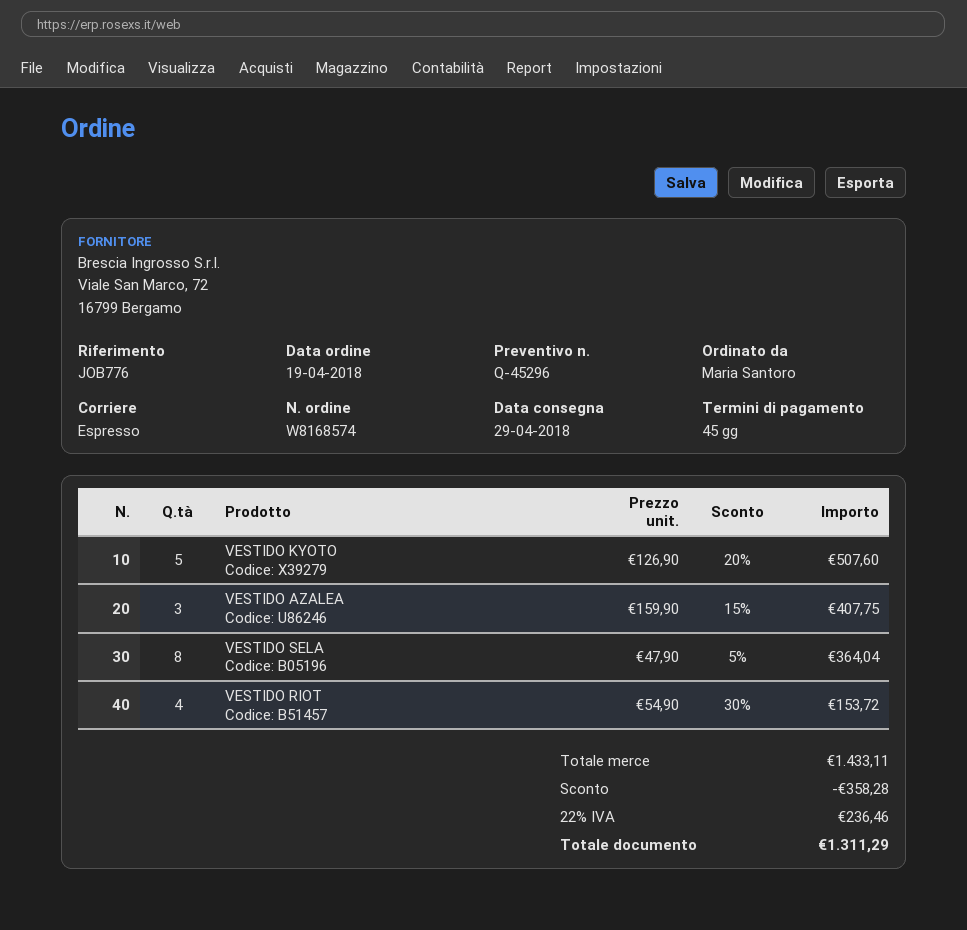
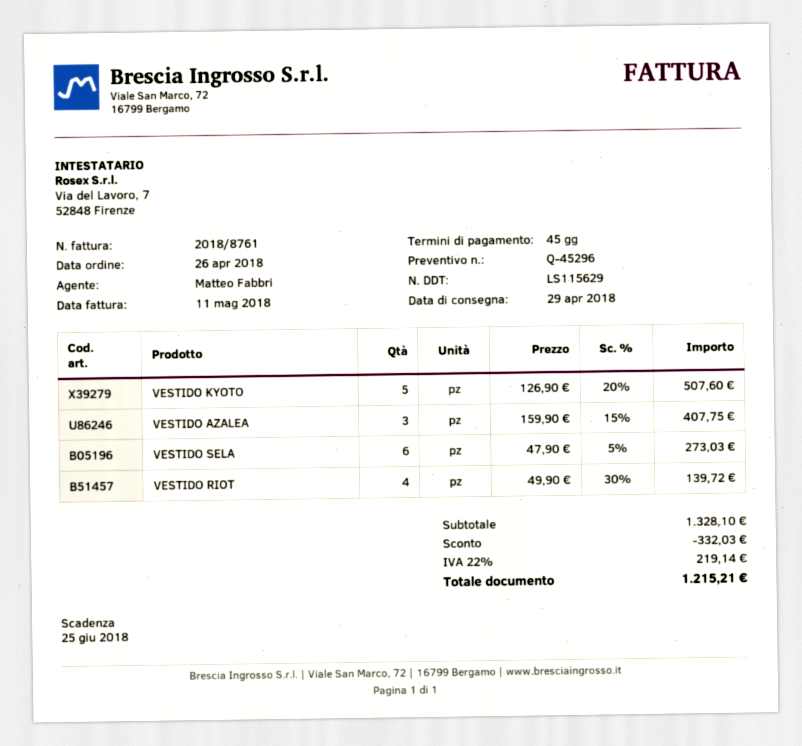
order date: 2018-04-19 -> 2018-04-26
VESTIDO SELA: 8 x 47.90 - 5% = 364.04 -> 6 x 47.90 - 5% = 273.03
VESTIDO RIOT: 4 x 54.90 - 30% = 153.72 -> 4 x 49.90 - 30% = 139.72
subtotal: 1433.11 -> 1328.10
discount: 358.28 -> 332.03
tax: 22% = 236.46 -> 22% = 219.14
total: 1311.29 -> 1215.21

